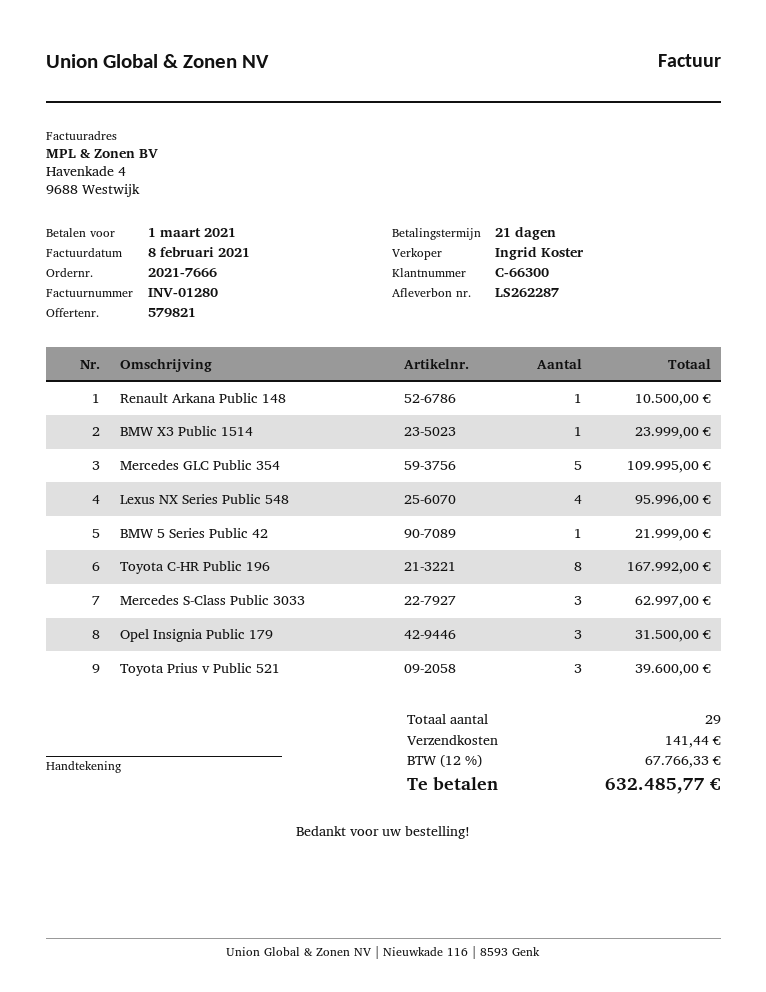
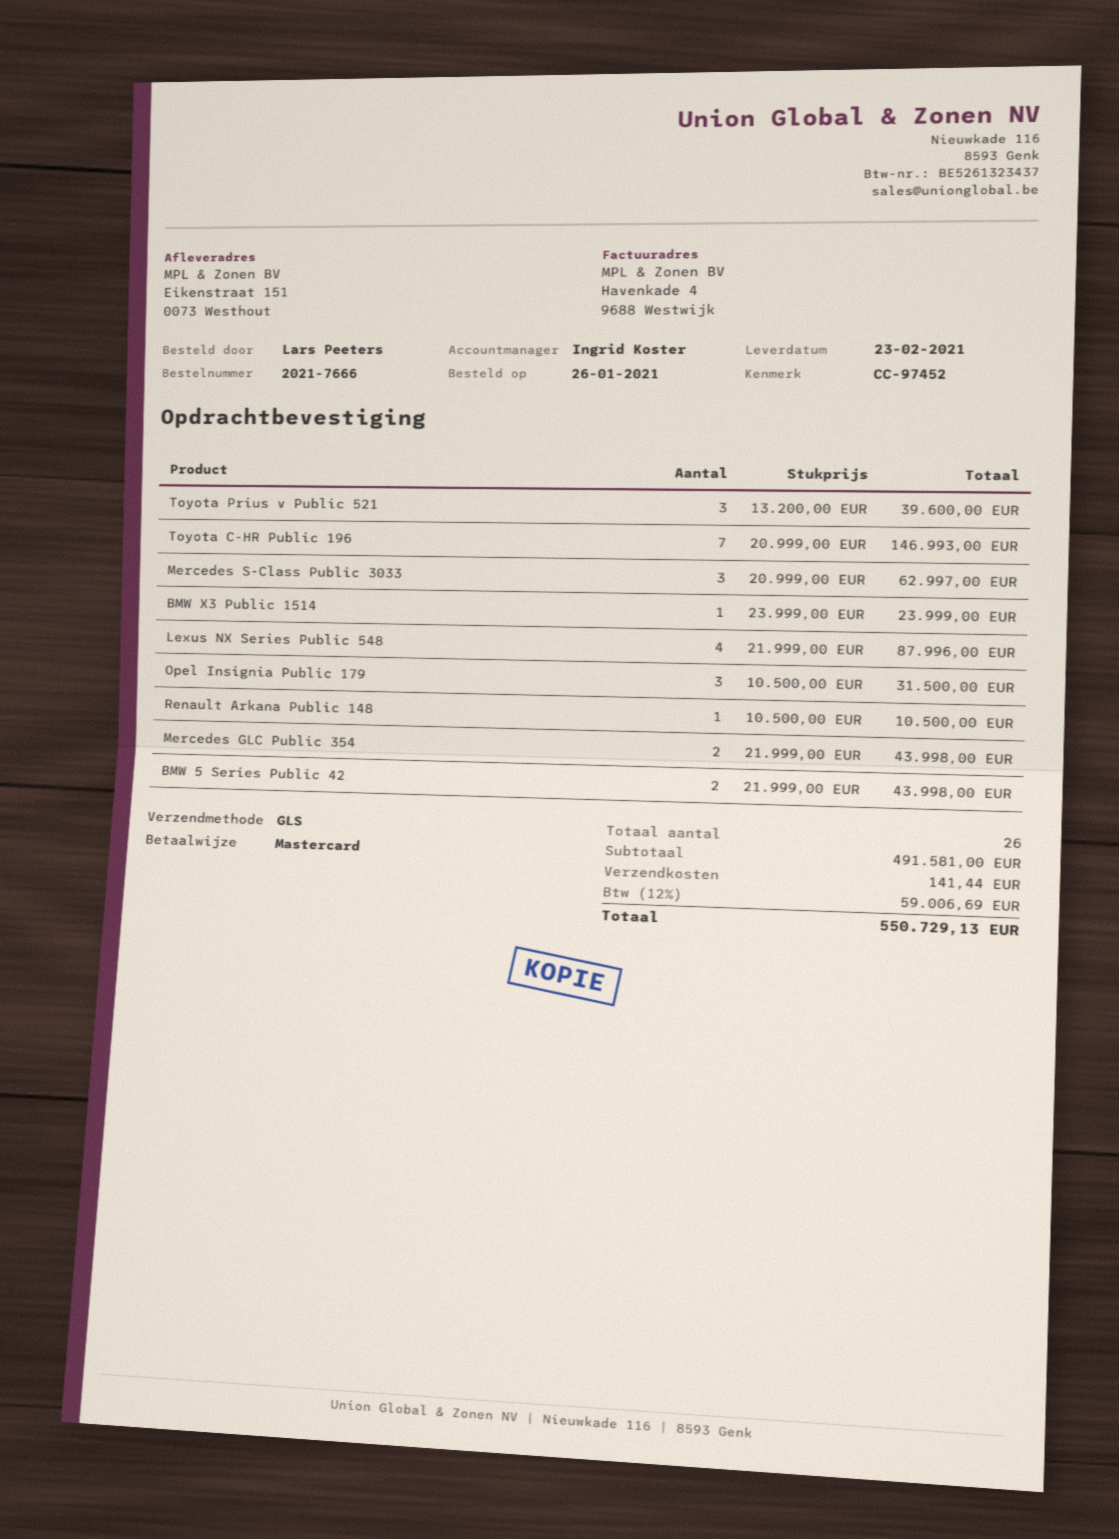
Mercedes GLC Public 354: 5 for 109995.00 -> 2 for 43998.00
Lexus NX Series Public 548: 4 for 95996.00 -> 4 for 87996.00
BMW 5 Series Public 42: 1 for 21999.00 -> 2 for 43998.00
Toyota C-HR Public 196: 8 for 167992.00 -> 7 for 146993.00
total quantity: 29 -> 26
tax: 12% = 67766.33 -> 12% = 59006.69
total: 632485.77 -> 550729.13

